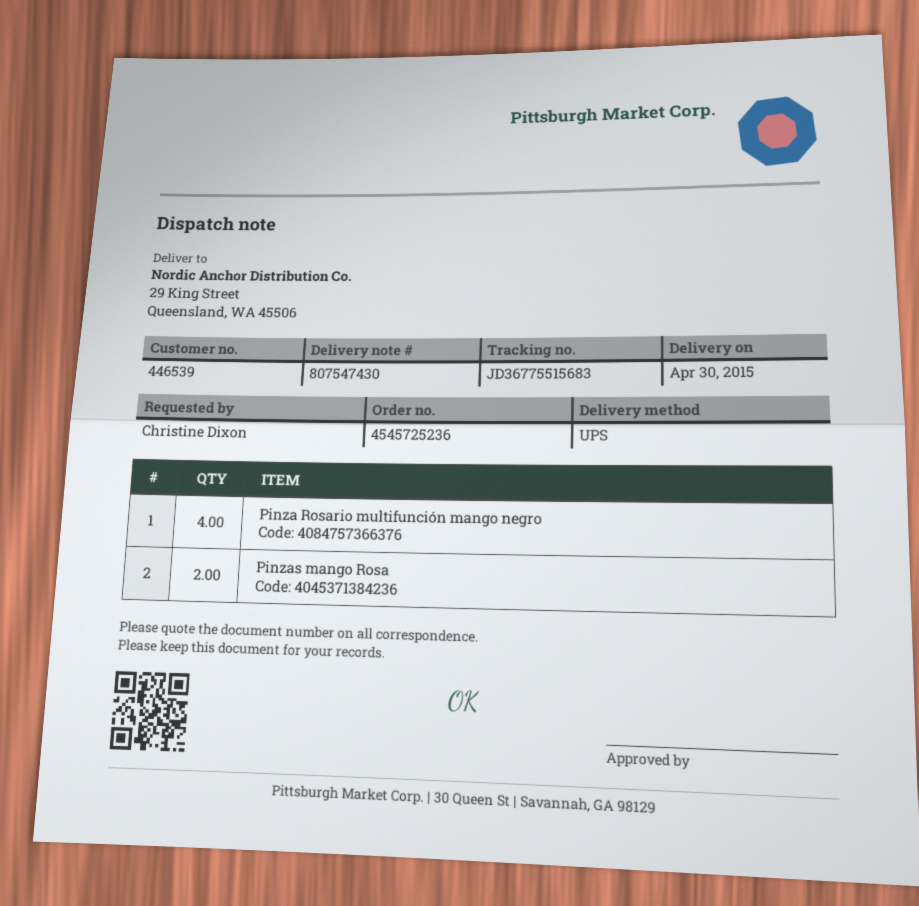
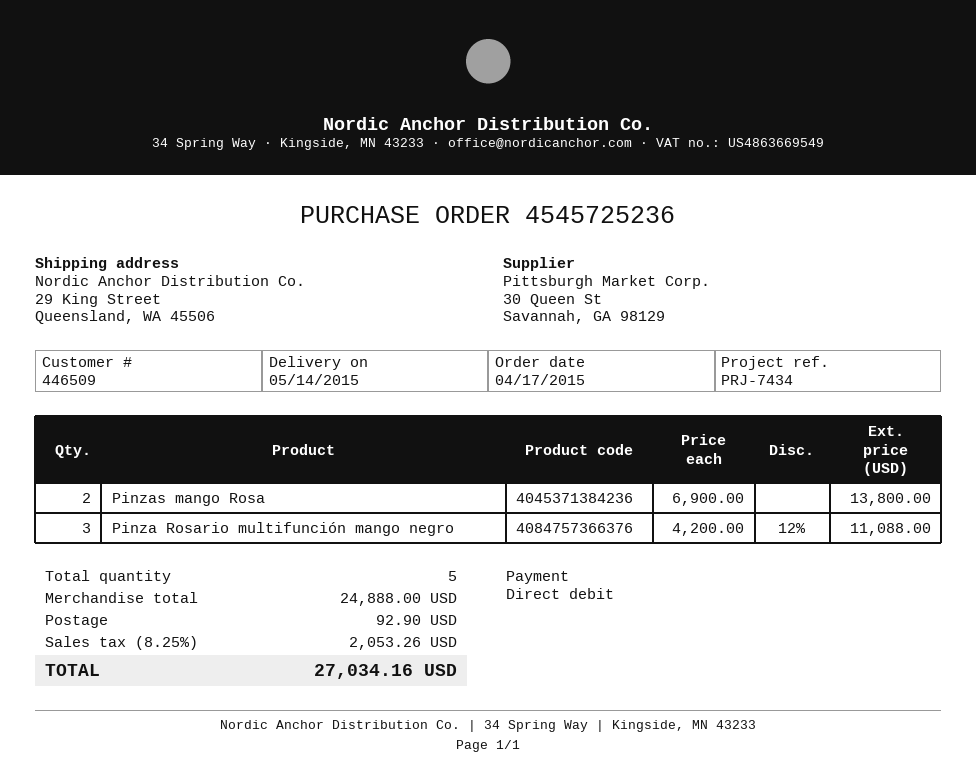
delivery date: 2015-04-30 -> 2015-05-14
customer number: 446539 -> 446509
Pinza Rosario multifunción mango negro: 4 -> 3

